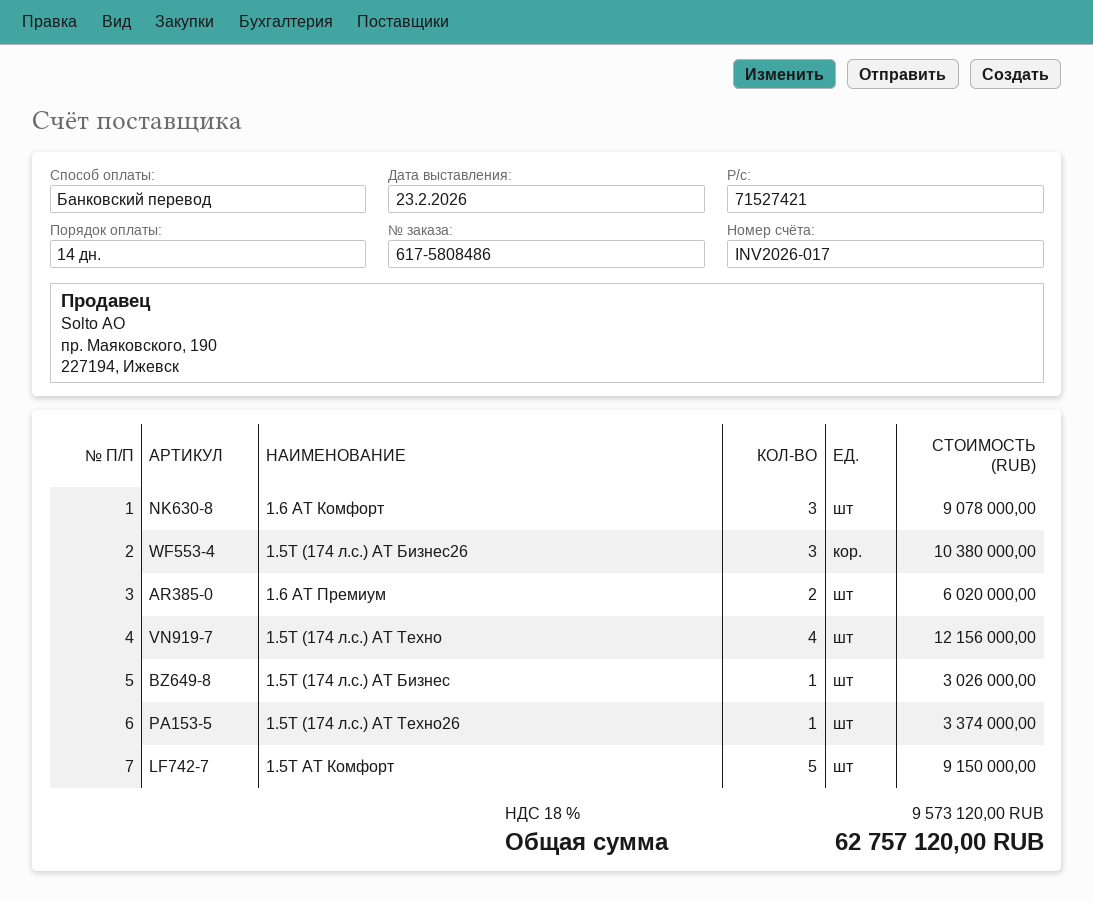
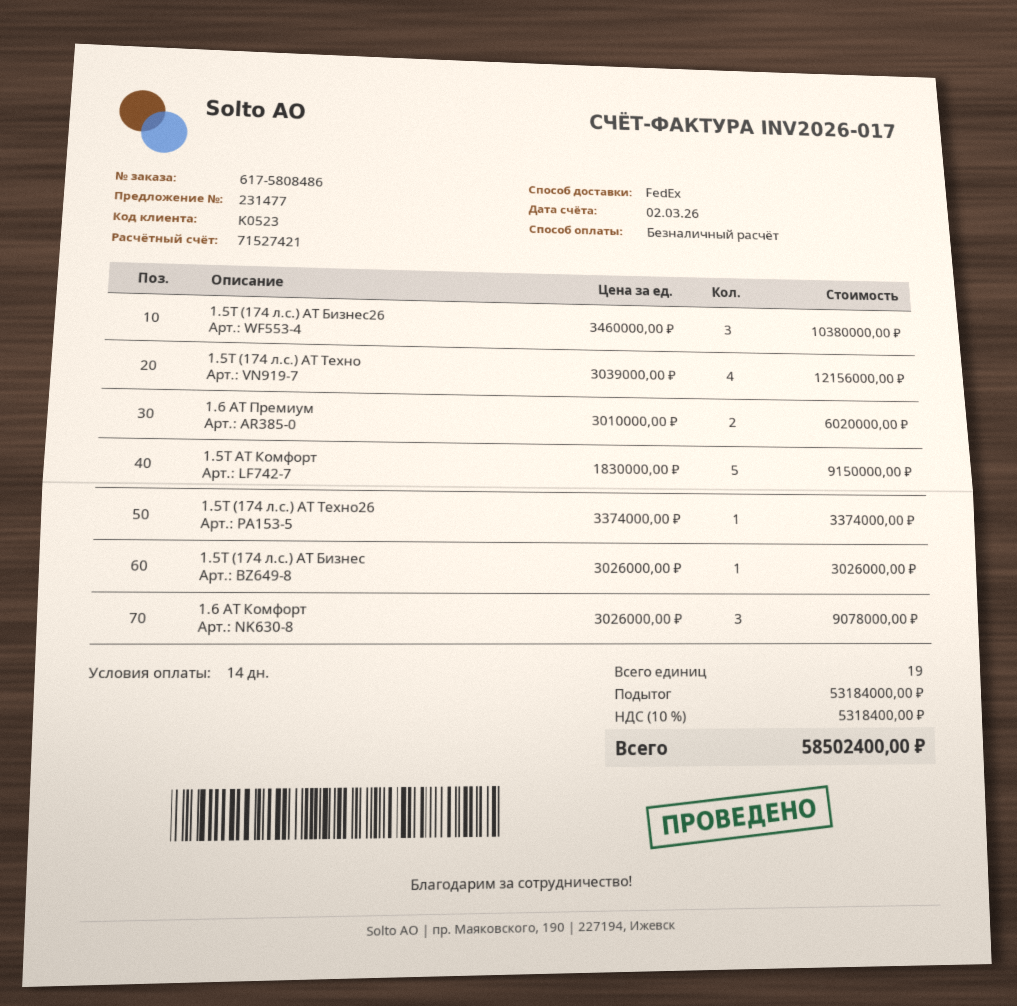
invoice date: 2026-02-23 -> 2026-03-02
tax: 18% = 9573120.00 -> 10% = 5318400.00
total: 62757120.00 -> 58502400.00

